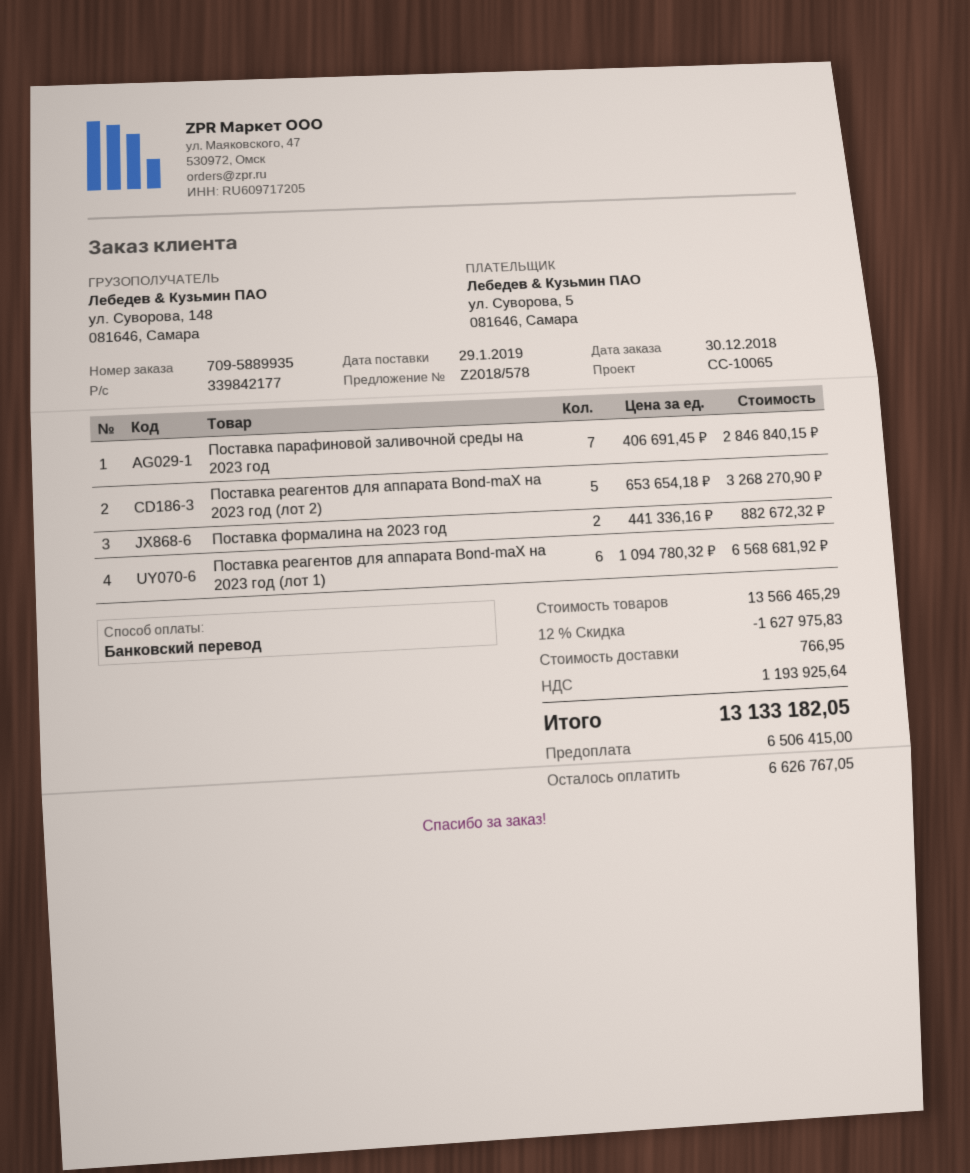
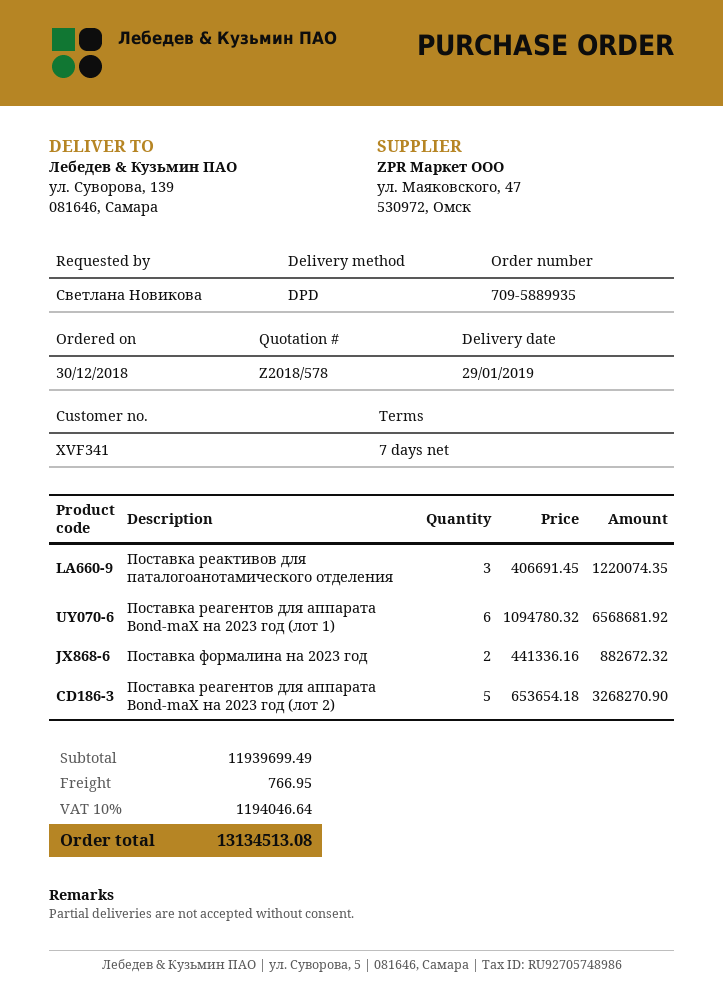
ship to: ул. Суворова, 148, 081646, Самара -> ул. Суворова, 139, 081646, Самара
Поставка парафиновой заливочной среды на 2023 год: 7 x 406691.45 = 2846840.15 -> none
Поставка реактивов для паталогоанотамического отделения: none -> 3 x 406691.45 = 1220074.35
subtotal: 13566465.29 -> 11939699.49
discount: 12% = 1627975.83 -> none
tax: 1193925.64 -> 1194046.64
total: 13133182.05 -> 13134513.08

